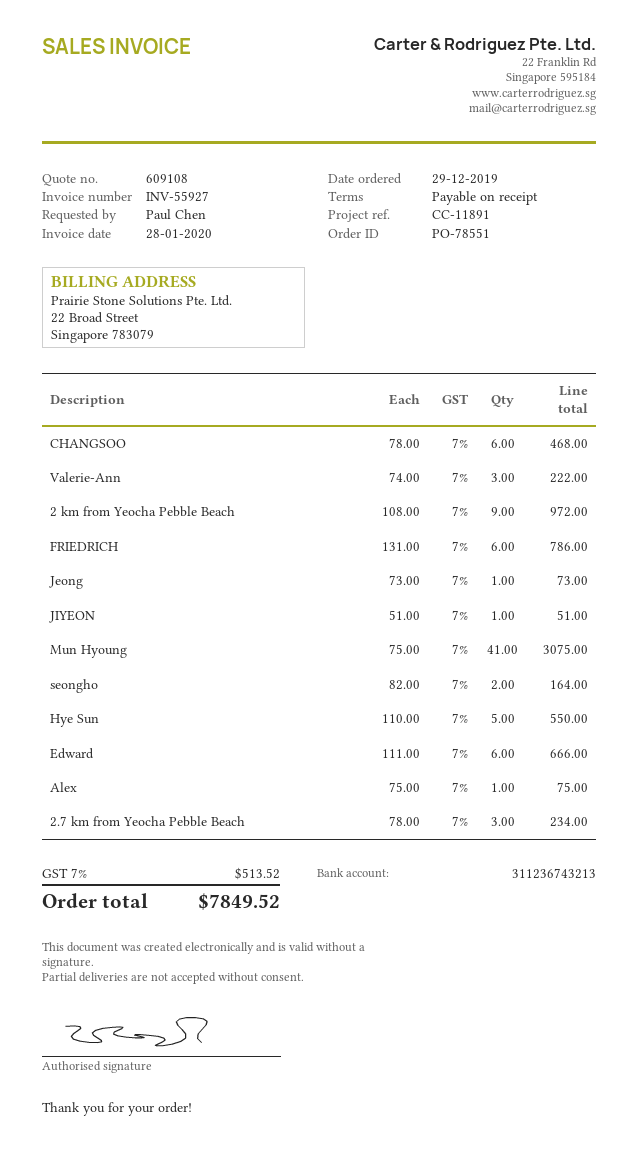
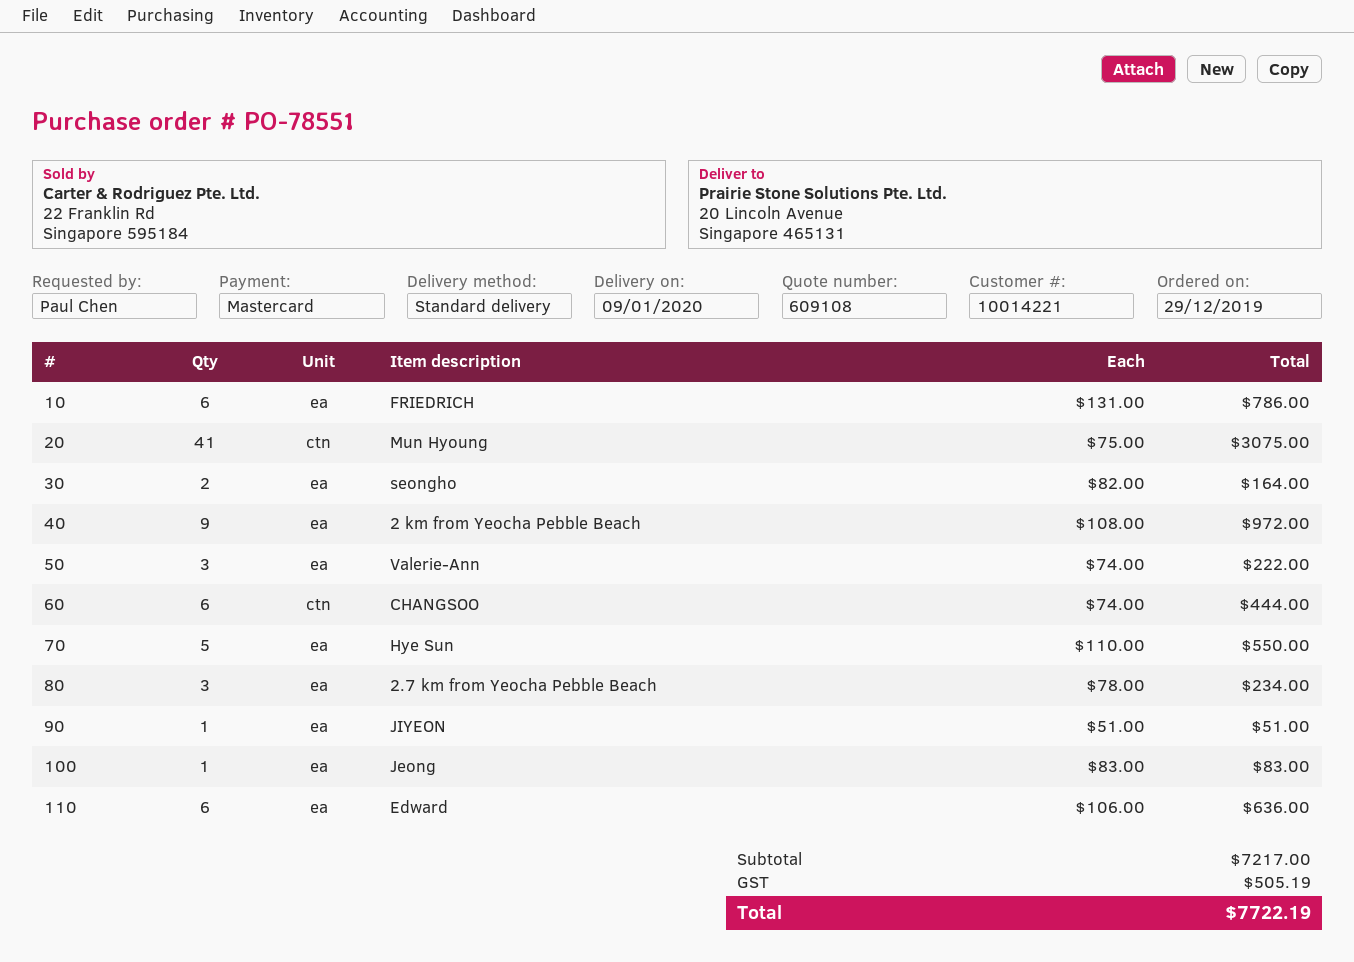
CHANGSOO: 6 x 78.00 = 468.00 -> 6 x 74.00 = 444.00
Jeong: 1 x 73.00 = 73.00 -> 1 x 83.00 = 83.00
Edward: 6 x 111.00 = 666.00 -> 6 x 106.00 = 636.00
Alex: 1 x 75.00 = 75.00 -> none
tax: 513.52 -> 505.19
total: 7849.52 -> 7722.19

